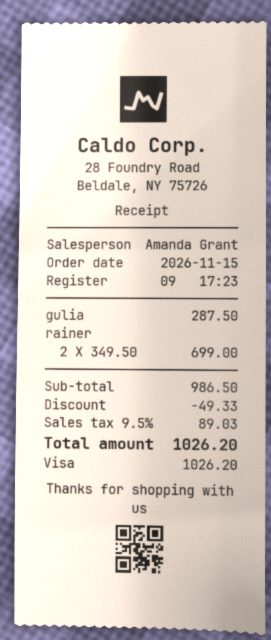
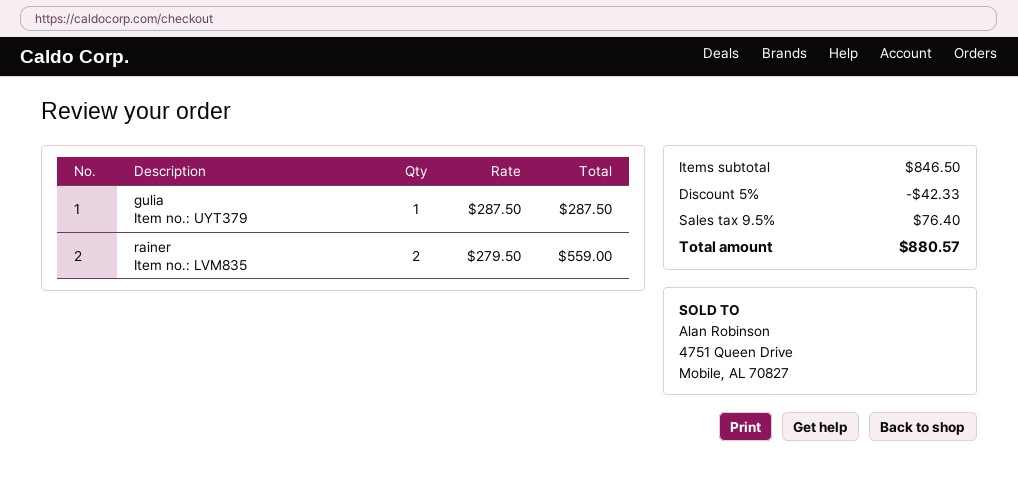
rainer: 2 x 349.50 = 699.00 -> 2 x 279.50 = 559.00
subtotal: 986.50 -> 846.50
discount: 49.33 -> 42.33
tax: 9.5% = 89.03 -> 9.5% = 76.40
total: 1026.20 -> 880.57

